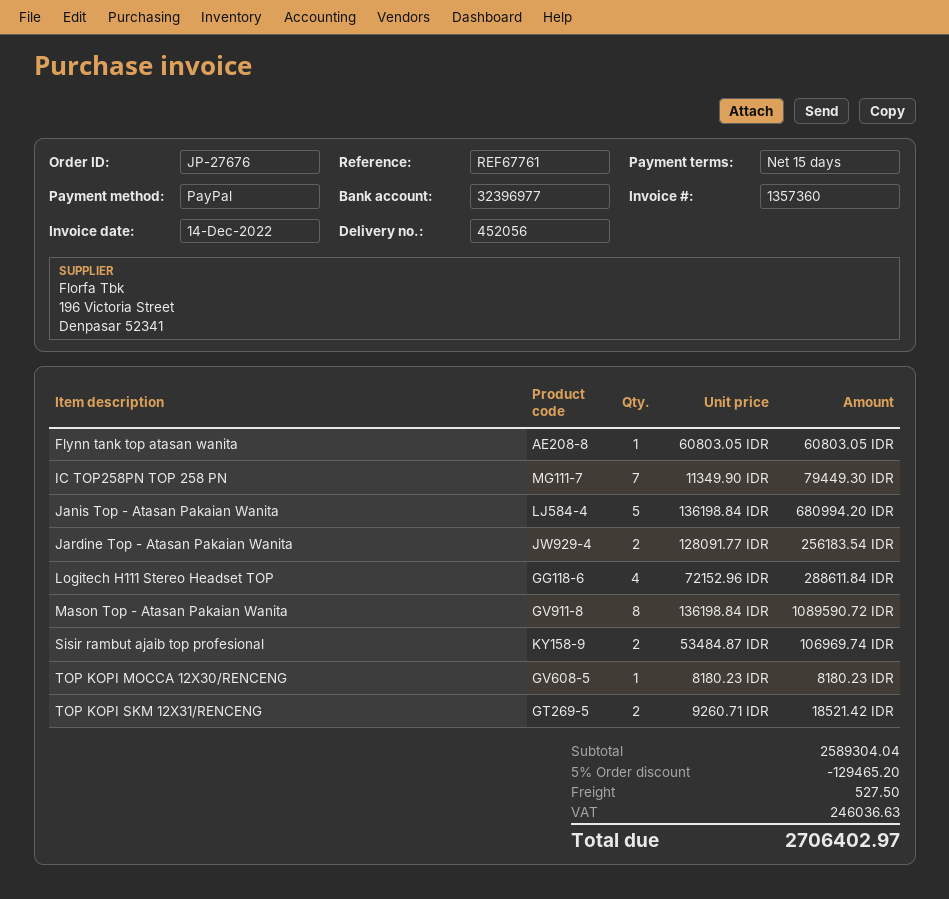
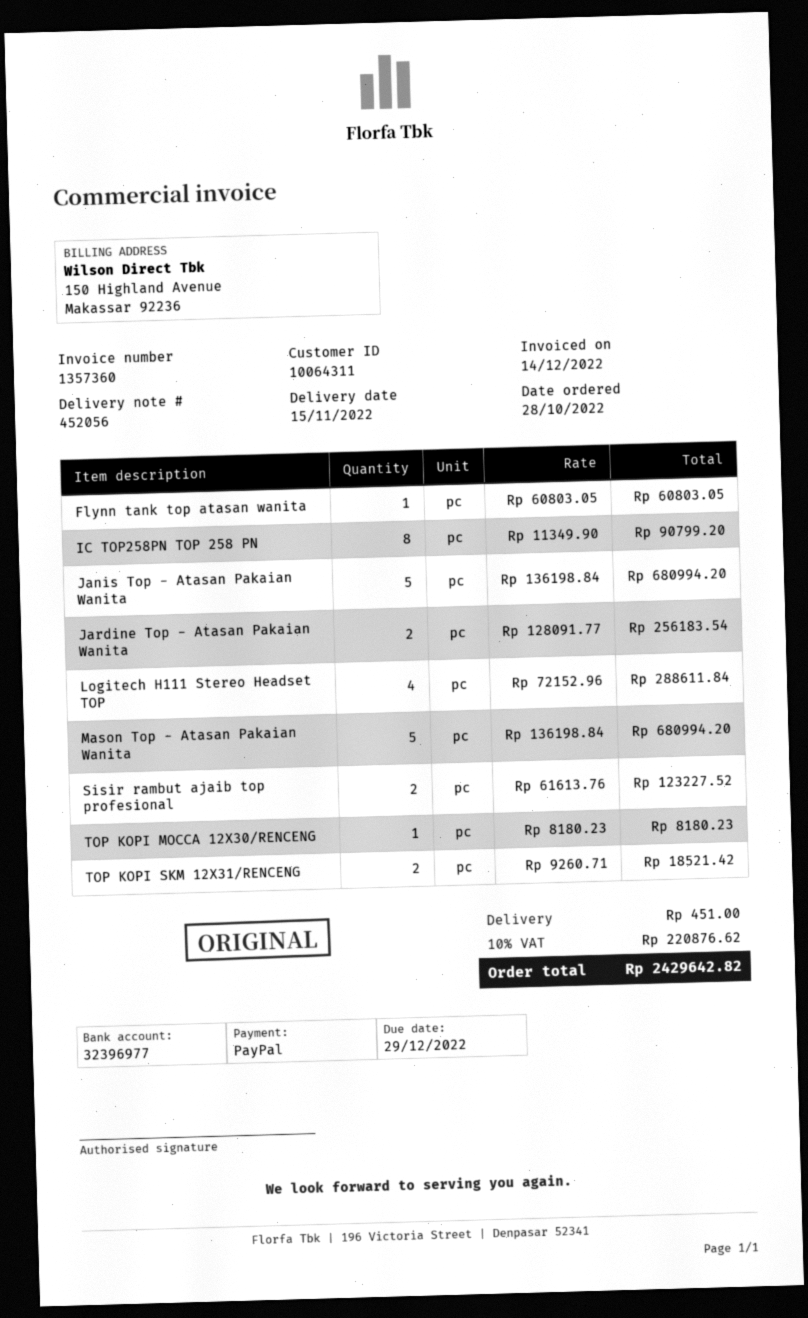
IC TOP258PN TOP 258 PN: 7 x 11349.90 = 79449.30 -> 8 x 11349.90 = 90799.20
Mason Top - Atasan Pakaian Wanita: 8 x 136198.84 = 1089590.72 -> 5 x 136198.84 = 680994.20
Sisir rambut ajaib top profesional: 2 x 53484.87 = 106969.74 -> 2 x 61613.76 = 123227.52
discount: 5% = 129465.20 -> none
shipping: 527.50 -> 451.00
tax: 246036.63 -> 220876.62
total: 2706402.97 -> 2429642.82

